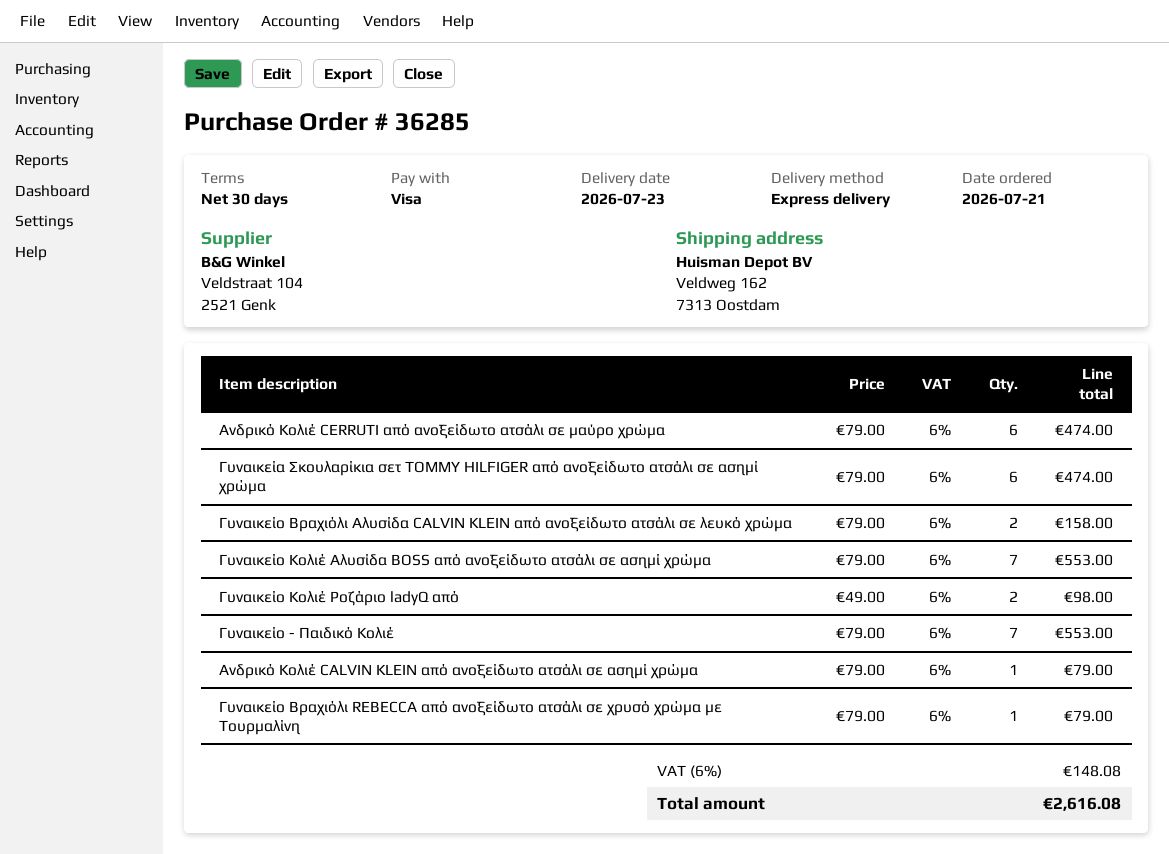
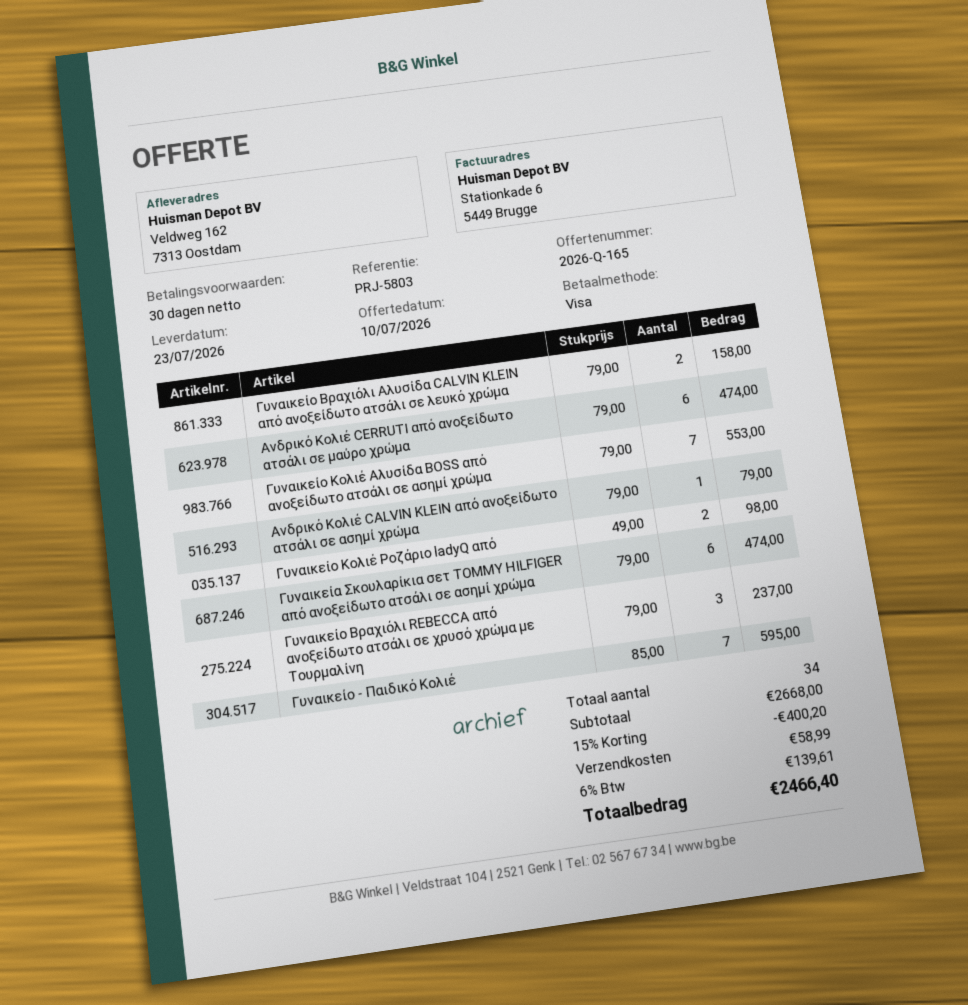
Γυναικείο - Παιδικό Κολιέ: 7 x 79.00 = 553.00 -> 7 x 85.00 = 595.00
Γυναικείο Βραχιόλι REBECCA από ανοξείδωτο ατσάλι σε χρυσό χρώμα με Τουρμαλίνη: 1 x 79.00 = 79.00 -> 3 x 79.00 = 237.00
discount: none -> 15% = 400.20
shipping: none -> 58.99
tax: 6% = 148.08 -> 6% = 139.61
total: 2616.08 -> 2466.40

